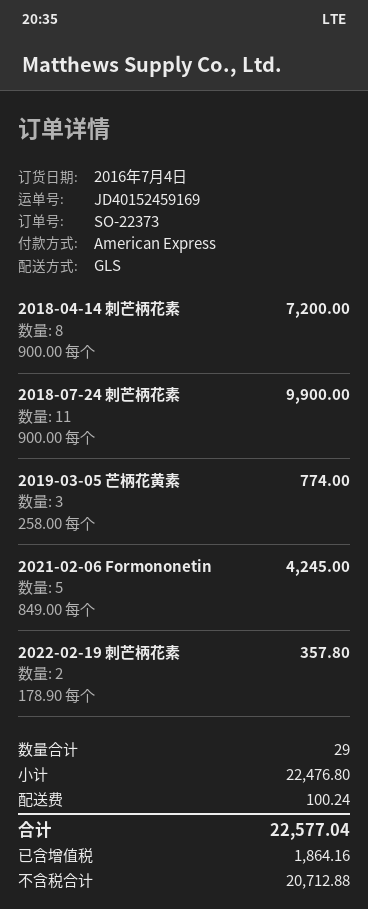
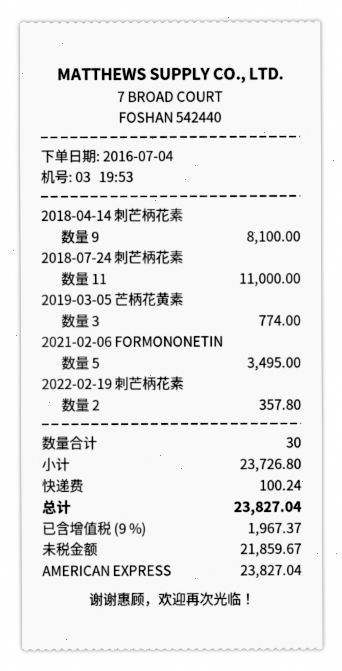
2018-04-14 刺芒柄花素: 8 for 7200.00 -> 9 for 8100.00
2018-07-24 刺芒柄花素: 11 for 9900.00 -> 11 for 11000.00
2021-02-06 Formononetin: 5 for 4245.00 -> 5 for 3495.00
total quantity: 29 -> 30
subtotal: 22476.80 -> 23726.80
net: 20712.88 -> 21859.67
tax: 1864.16 -> 1967.37
total: 22577.04 -> 23827.04

